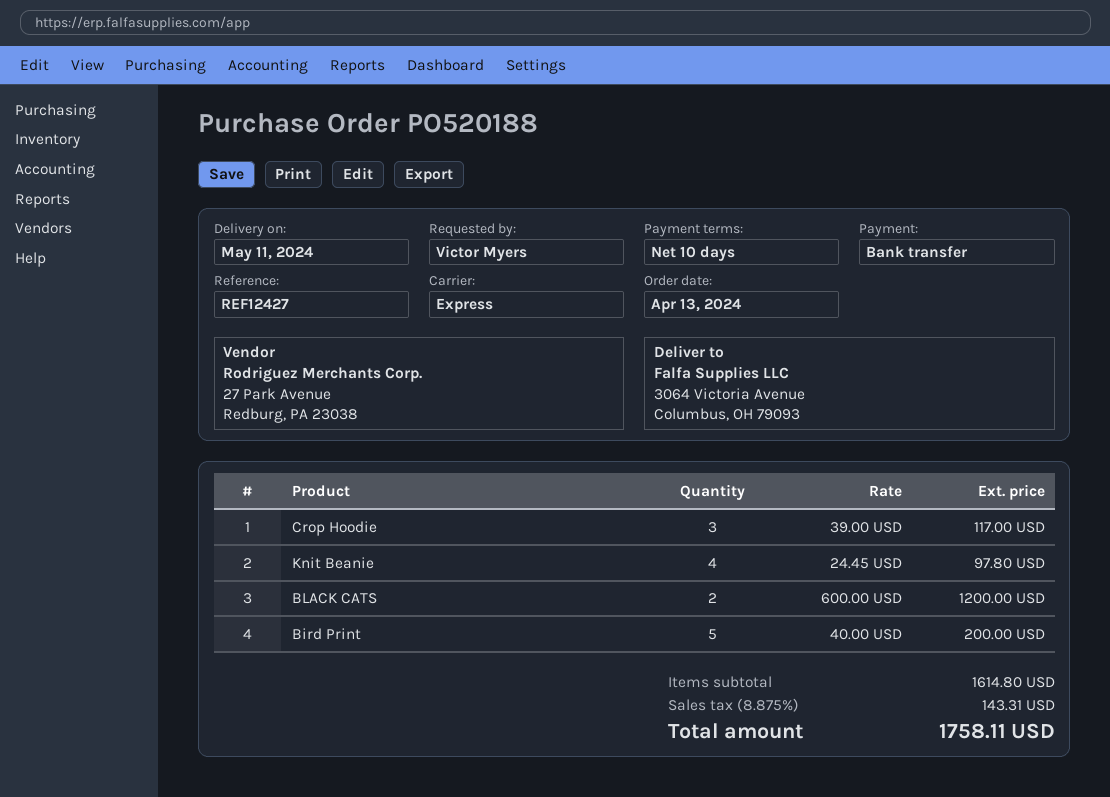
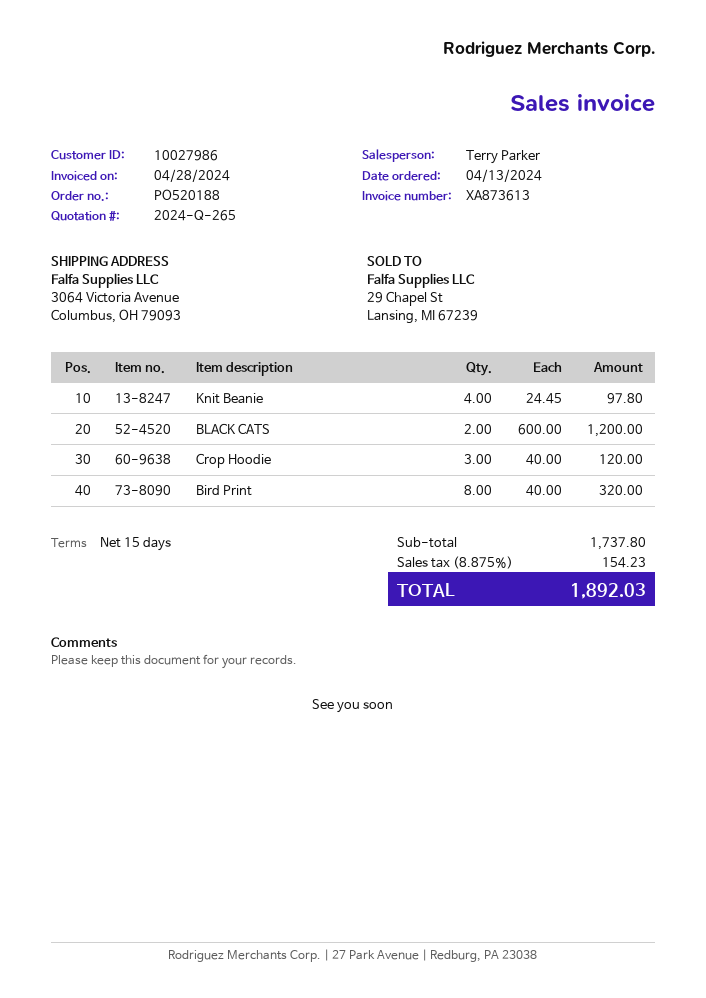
payment terms: 10 days -> 15 days
Crop Hoodie: 3 x 39.00 = 117.00 -> 3 x 40.00 = 120.00
Bird Print: 5 x 40.00 = 200.00 -> 8 x 40.00 = 320.00
subtotal: 1614.80 -> 1737.80
tax: 8.875% = 143.31 -> 8.875% = 154.23
total: 1758.11 -> 1892.03

